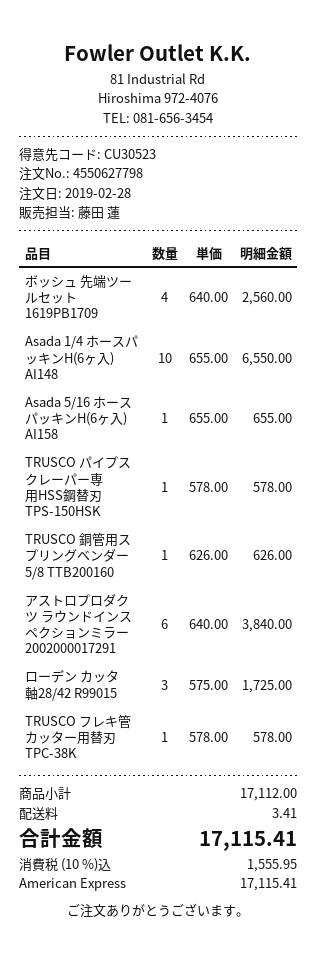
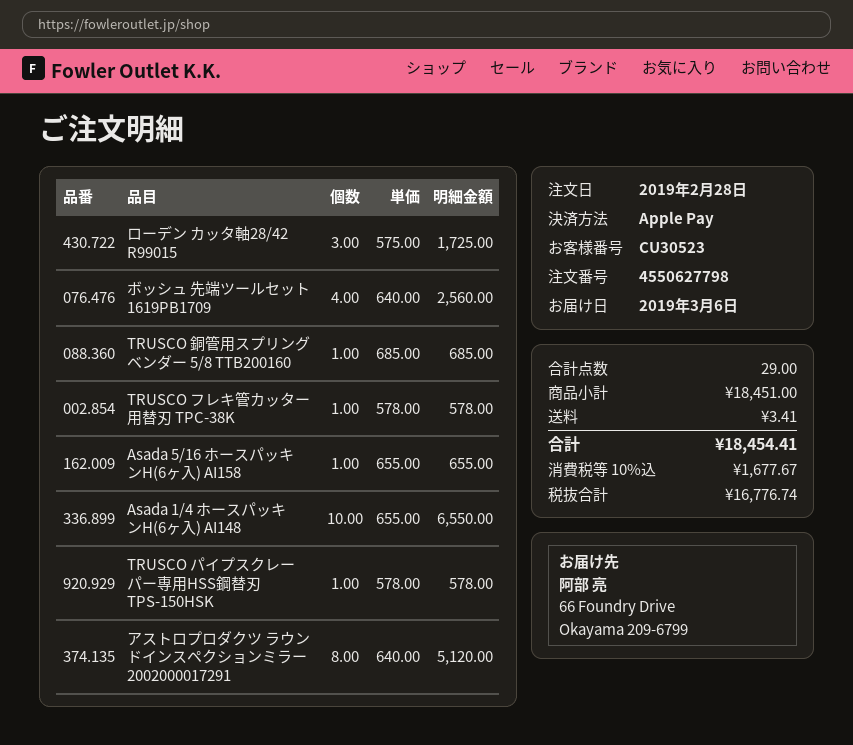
payment method: American Express -> Apple Pay
TRUSCO 銅管用スプリングベンダー 5/8 TTB200160: 1 x 626.00 = 626.00 -> 1 x 685.00 = 685.00
アストロプロダクツ ラウンドインスペクションミラー 2002000017291: 6 x 640.00 = 3840.00 -> 8 x 640.00 = 5120.00
subtotal: 17112.00 -> 18451.00
tax: 10% = 1555.95 -> 10% = 1677.67
total: 17115.41 -> 18454.41

